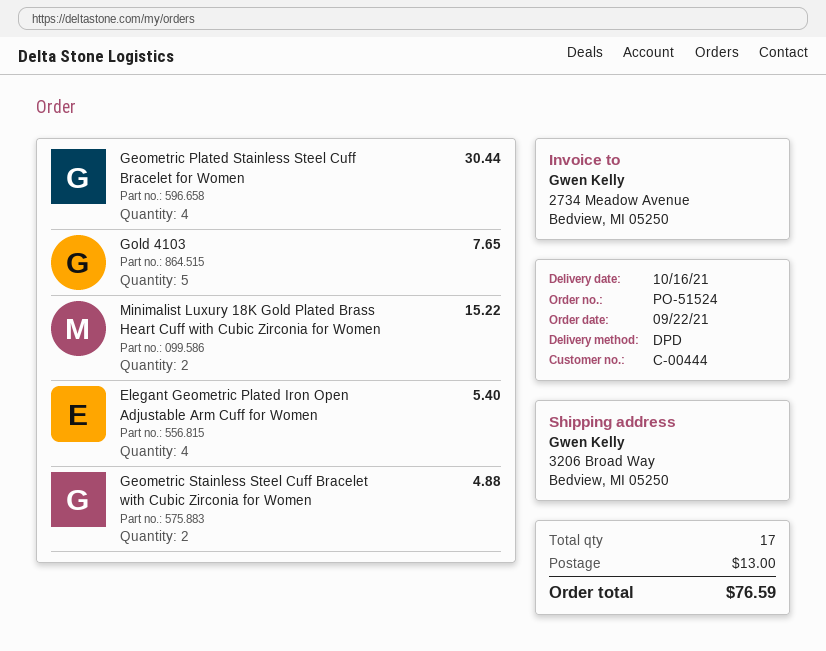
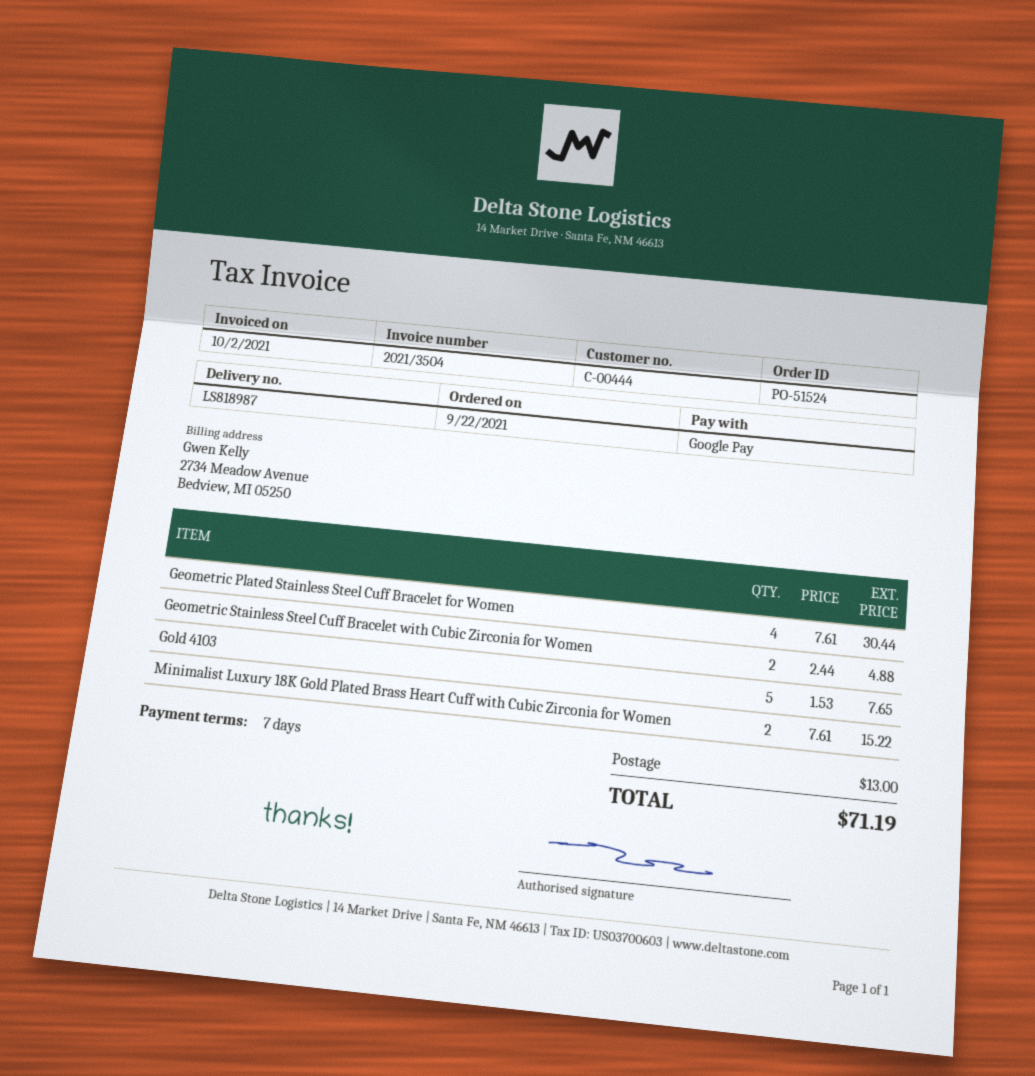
Elegant Geometric Plated Iron Open Adjustable Arm Cuff for Women: 4 for 5.40 -> none
total: 76.59 -> 71.19

